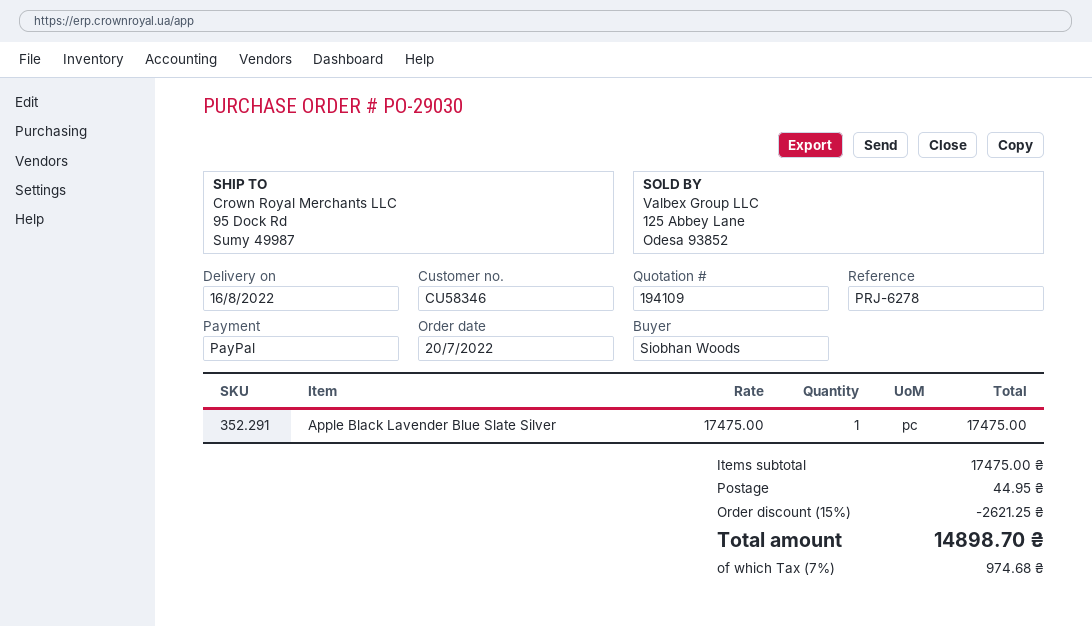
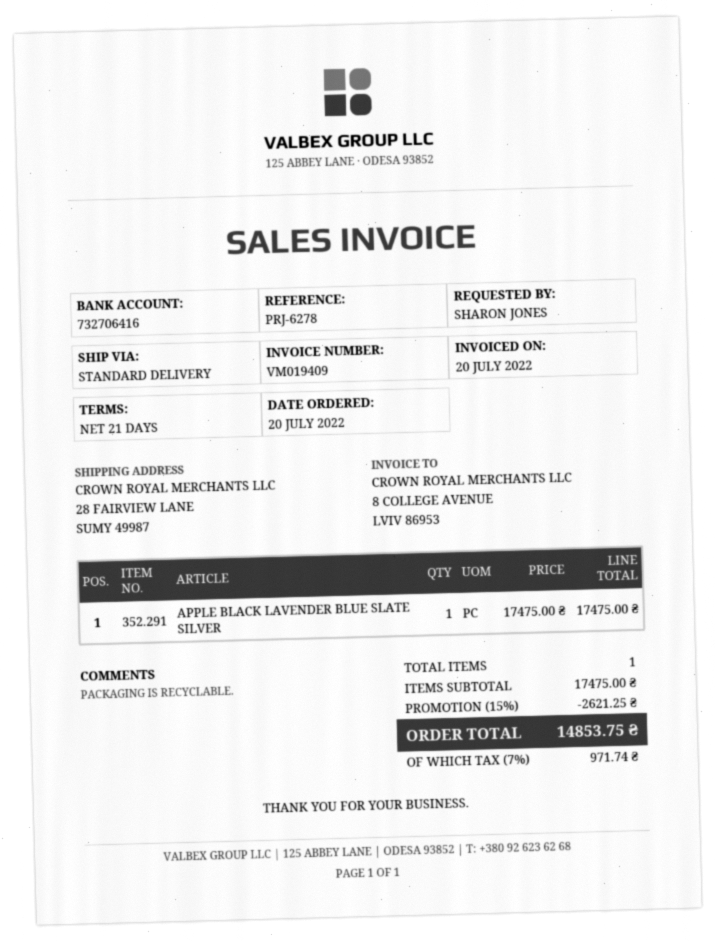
ordered by: Siobhan Woods -> SHARON JONES
ship to: 95 Dock Rd, Sumy 49987 -> 28 FAIRVIEW LANE, SUMY 49987
shipping: 44.95 -> none
tax: 7% = 974.68 -> 7% = 971.74
total: 14898.70 -> 14853.75

